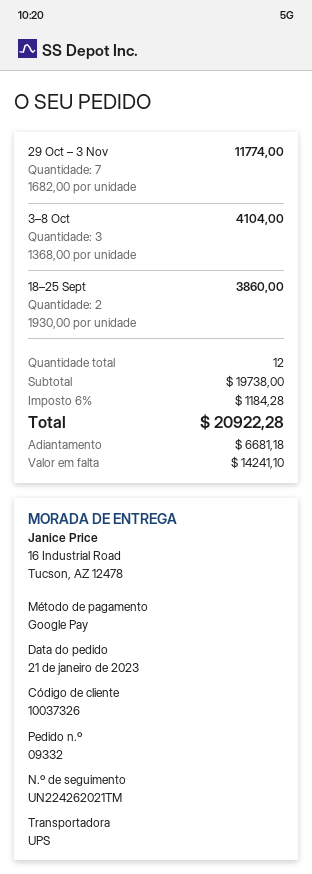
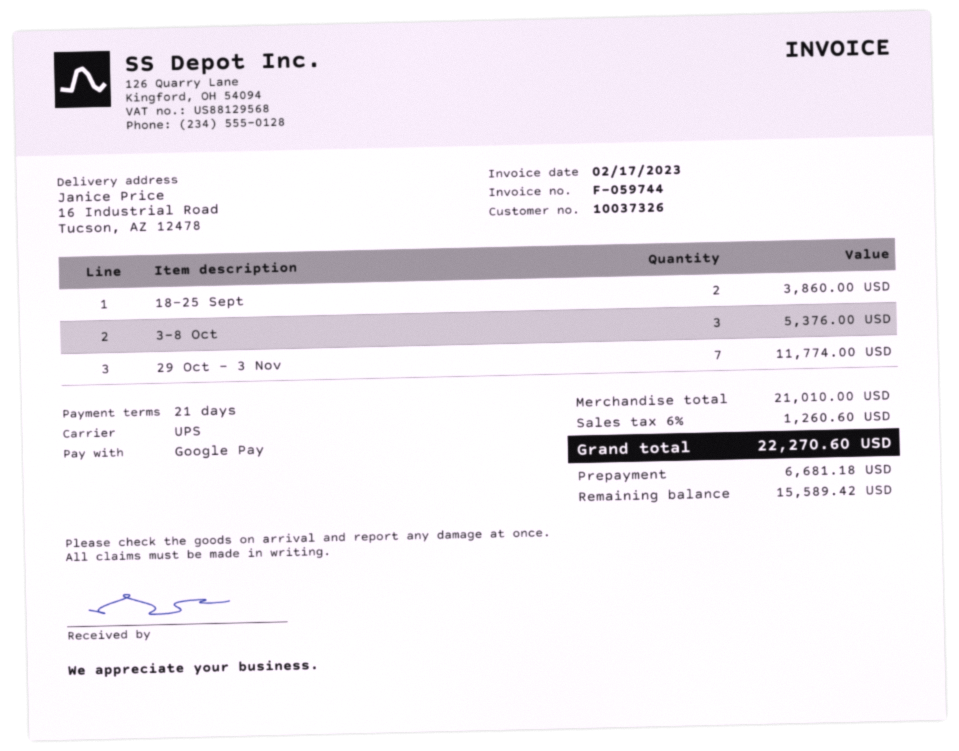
3–8 Oct: 3 for 4104.00 -> 3 for 5376.00
subtotal: 19738.00 -> 21010.00
tax: 6% = 1184.28 -> 6% = 1260.60
total: 20922.28 -> 22270.60
balance: 14241.10 -> 15589.42

